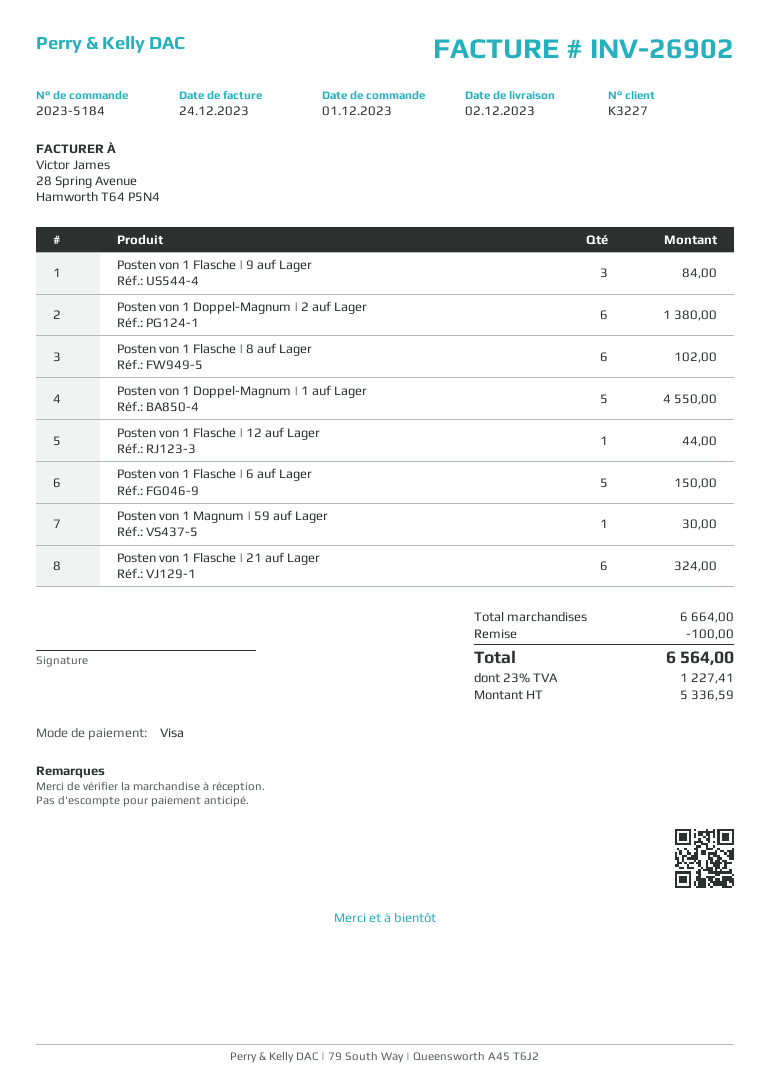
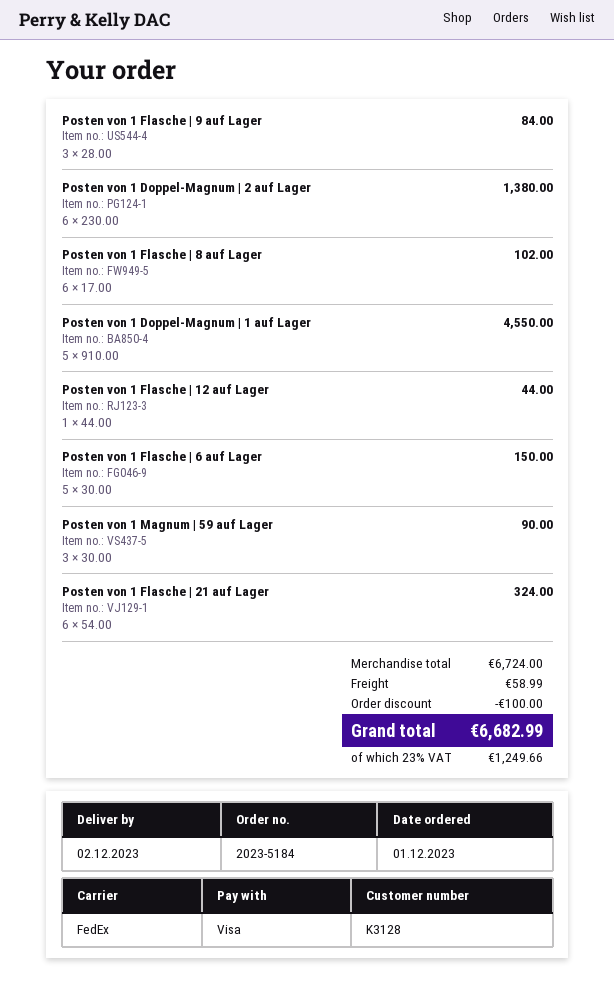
customer number: K3227 -> K3128
Posten von 1 Magnum | 59 auf Lager: 1 for 30.00 -> 3 for 90.00
subtotal: 6664.00 -> 6724.00
shipping: none -> 58.99
tax: 23% = 1227.41 -> 23% = 1249.66
total: 6564.00 -> 6682.99

